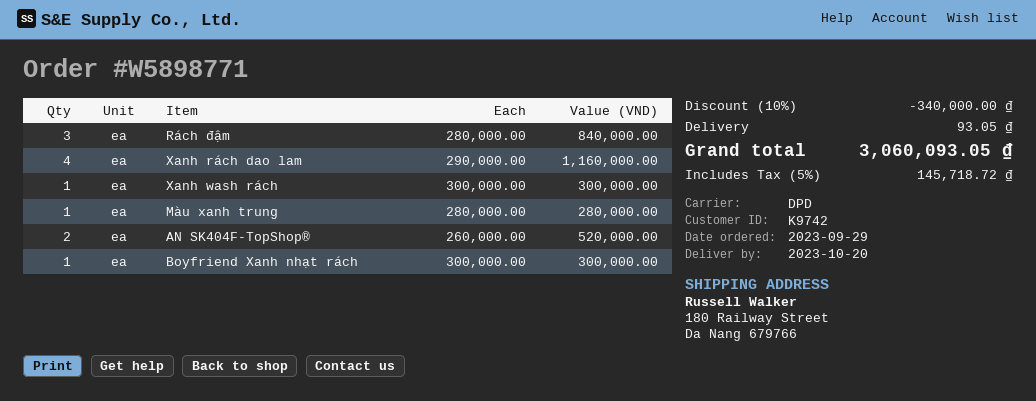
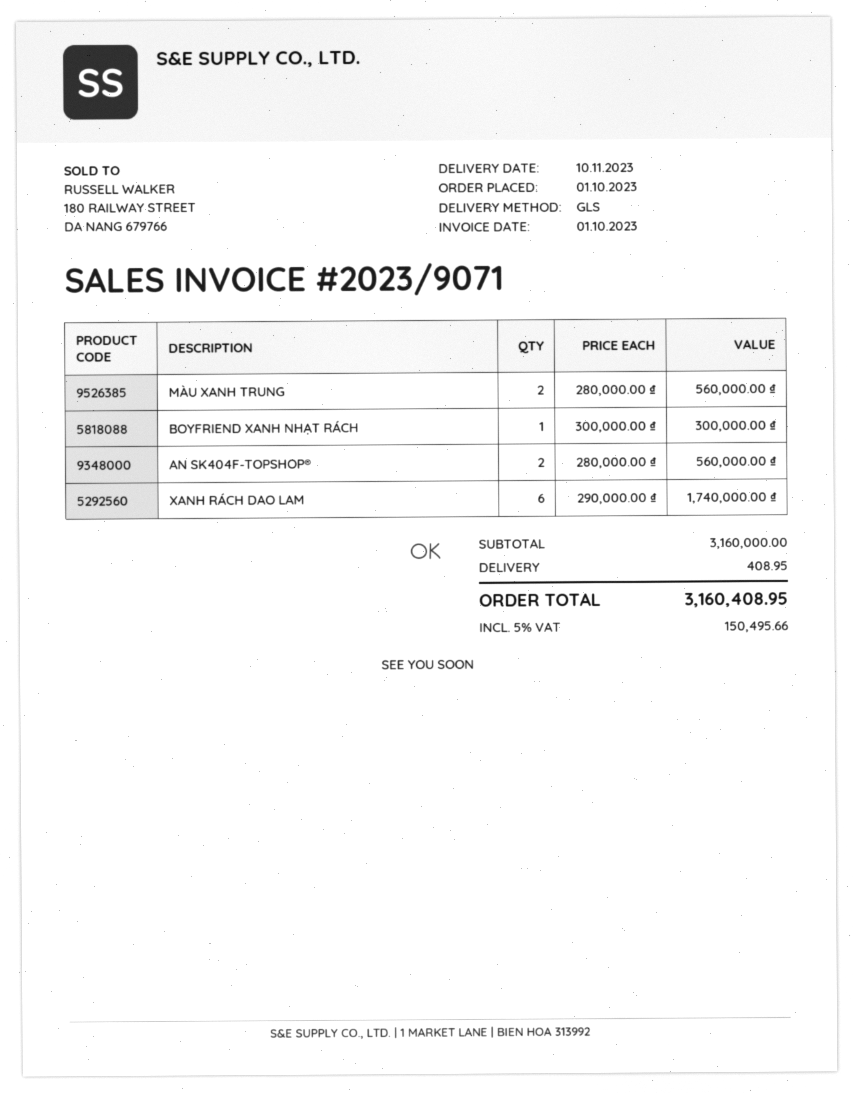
order date: 2023-09-29 -> 2023-10-01
delivery date: 2023-10-20 -> 2023-11-10
shipping method: DPD -> GLS
Rách đậm: 3 x 280000.00 = 840000.00 -> none
Xanh rách dao lam: 4 x 290000.00 = 1160000.00 -> 6 x 290000.00 = 1740000.00
Xanh wash rách: 1 x 300000.00 = 300000.00 -> none
Màu xanh trung: 1 x 280000.00 = 280000.00 -> 2 x 280000.00 = 560000.00
AN SK404F-TopShop®: 2 x 260000.00 = 520000.00 -> 2 x 280000.00 = 560000.00
discount: 10% = 340000.00 -> none
shipping: 93.05 -> 408.95
tax: 5% = 145718.72 -> 5% = 150495.66
total: 3060093.05 -> 3160408.95

